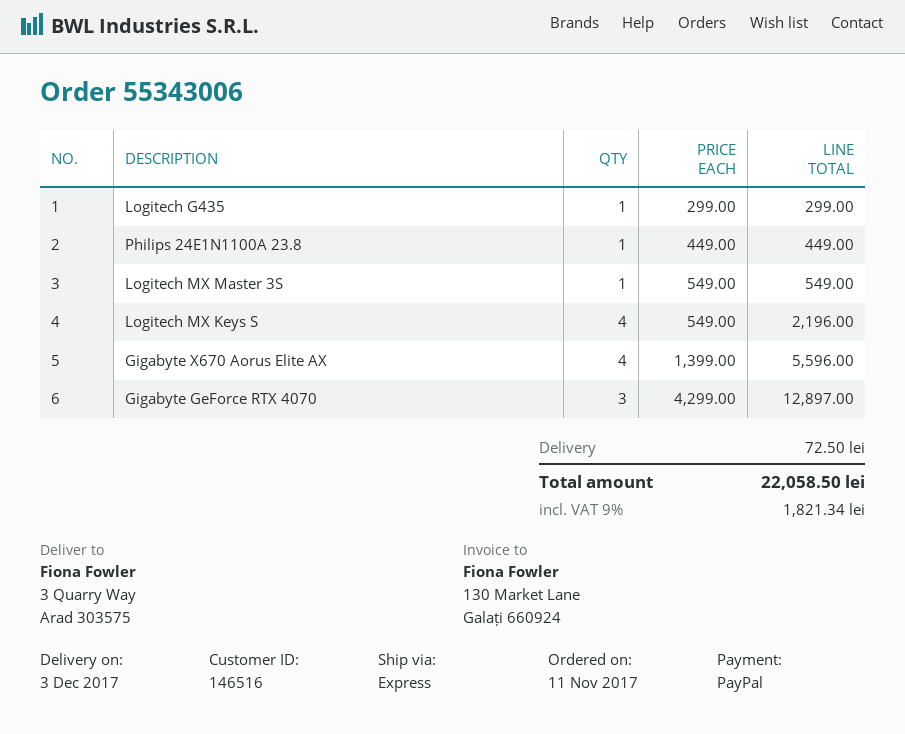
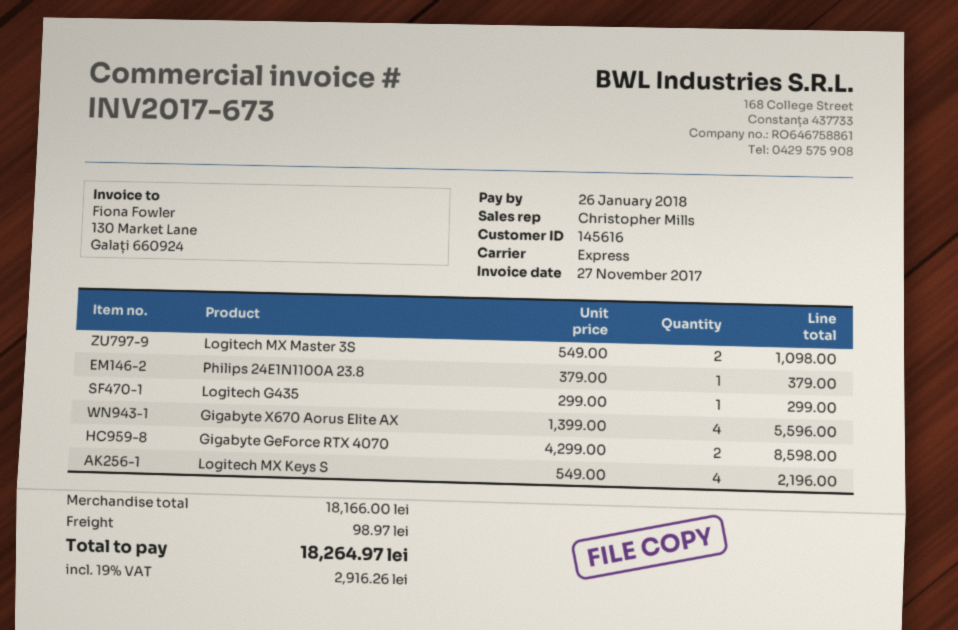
customer number: 146516 -> 145616
Philips 24E1N1100A 23.8: 1 x 449.00 = 449.00 -> 1 x 379.00 = 379.00
Logitech MX Master 3S: 1 x 549.00 = 549.00 -> 2 x 549.00 = 1098.00
Gigabyte GeForce RTX 4070: 3 x 4299.00 = 12897.00 -> 2 x 4299.00 = 8598.00
shipping: 72.50 -> 98.97
tax: 9% = 1821.34 -> 19% = 2916.26
total: 22058.50 -> 18264.97

